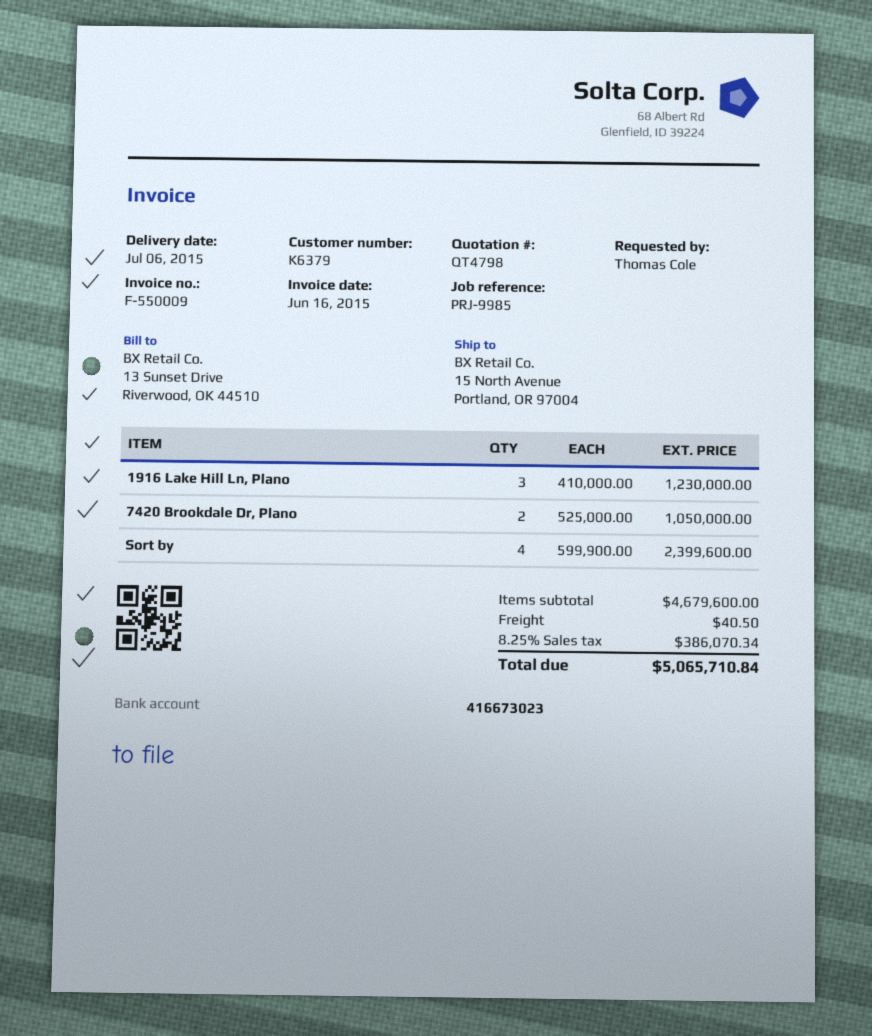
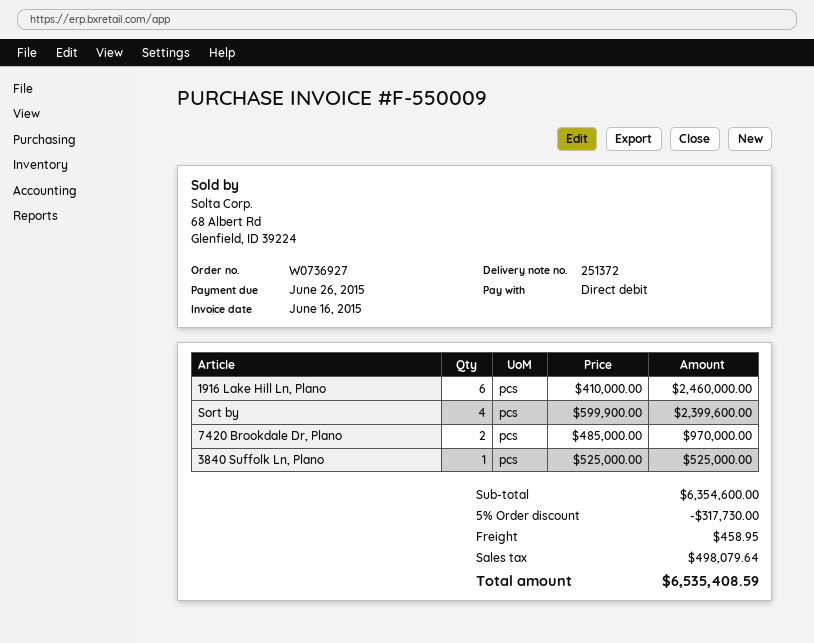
1916 Lake Hill Ln, Plano: 3 x 410000.00 = 1230000.00 -> 6 x 410000.00 = 2460000.00
7420 Brookdale Dr, Plano: 2 x 525000.00 = 1050000.00 -> 2 x 485000.00 = 970000.00
3840 Suffolk Ln, Plano: none -> 1 x 525000.00 = 525000.00
subtotal: 4679600.00 -> 6354600.00
discount: none -> 5% = 317730.00
shipping: 40.50 -> 458.95
tax: 386070.34 -> 498079.64
total: 5065710.84 -> 6535408.59

